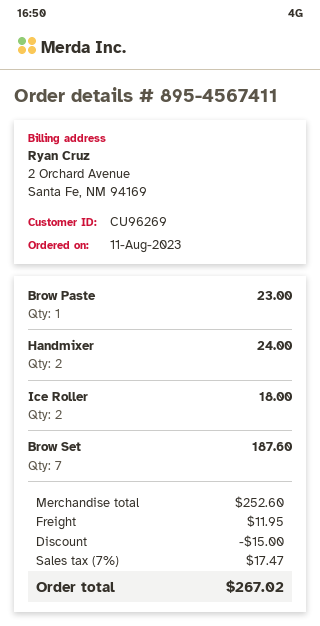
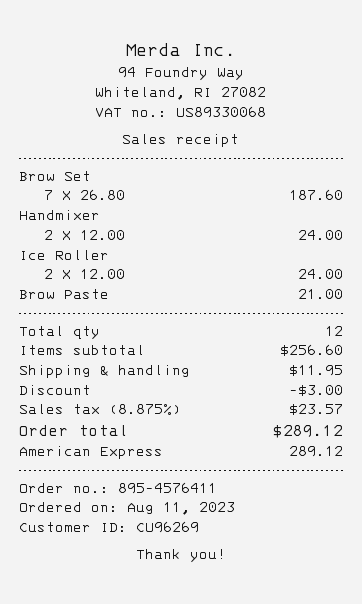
order number: 895-4567411 -> 895-4576411
Brow Paste: 1 for 23.00 -> 1 for 21.00
Ice Roller: 2 for 18.00 -> 2 for 24.00
subtotal: 252.60 -> 256.60
discount: 15.00 -> 3.00
tax: 7% = 17.47 -> 8.875% = 23.57
total: 267.02 -> 289.12

